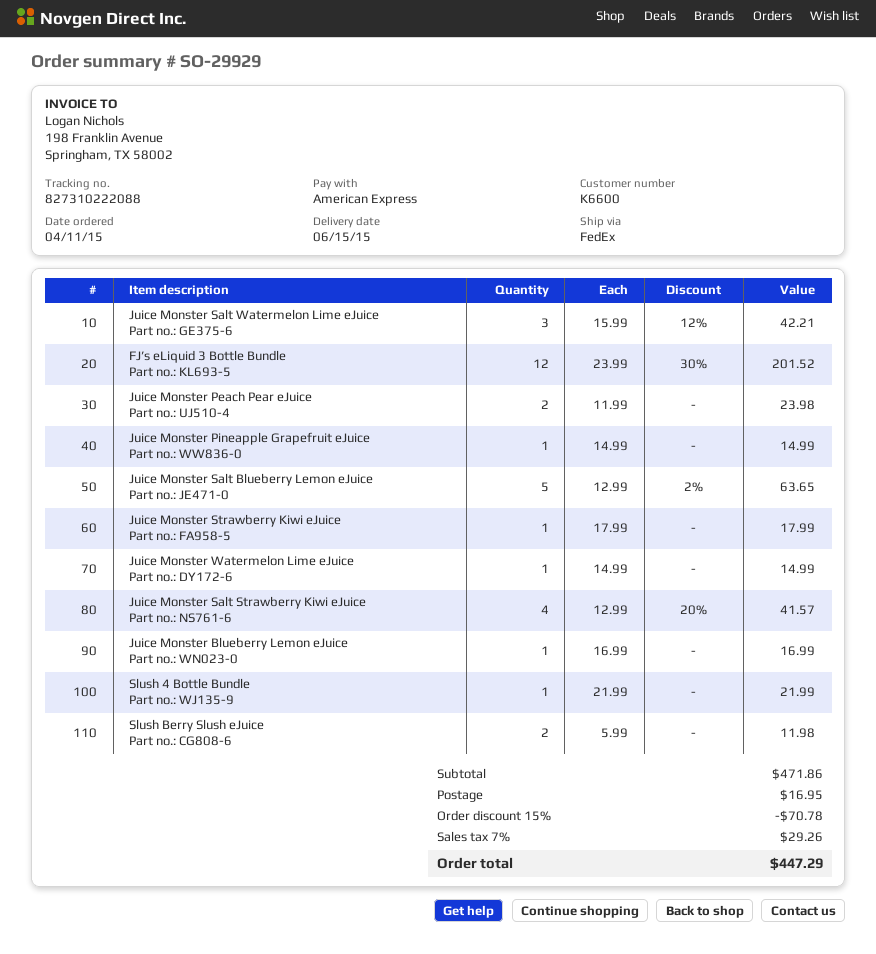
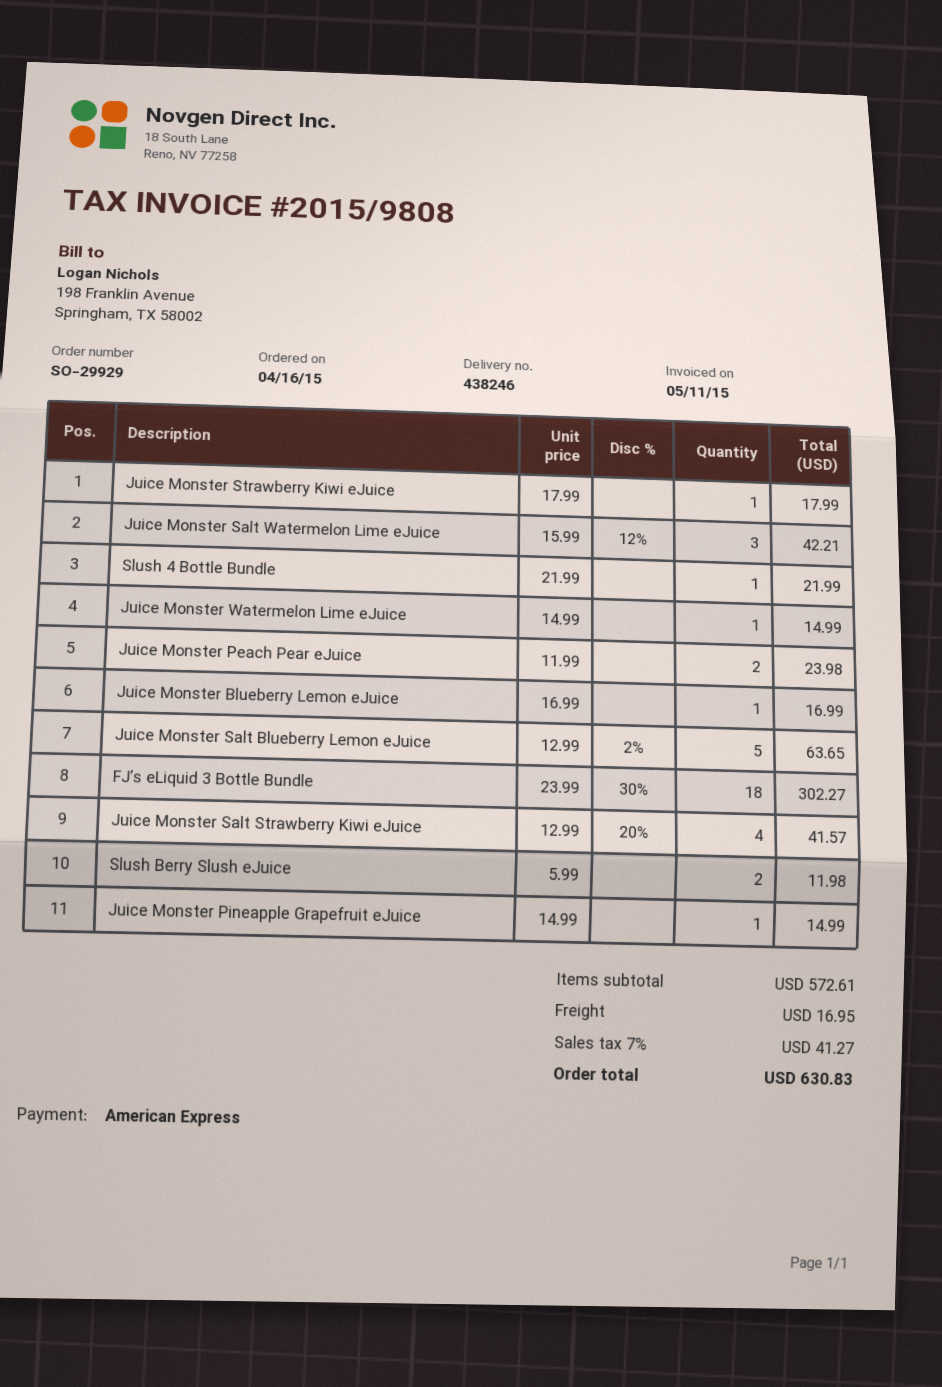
order date: 2015-04-11 -> 2015-04-16
FJ’s eLiquid 3 Bottle Bundle: 12 x 23.99 - 30% = 201.52 -> 18 x 23.99 - 30% = 302.27
subtotal: 471.86 -> 572.61
discount: 15% = 70.78 -> none
tax: 7% = 29.26 -> 7% = 41.27
total: 447.29 -> 630.83

